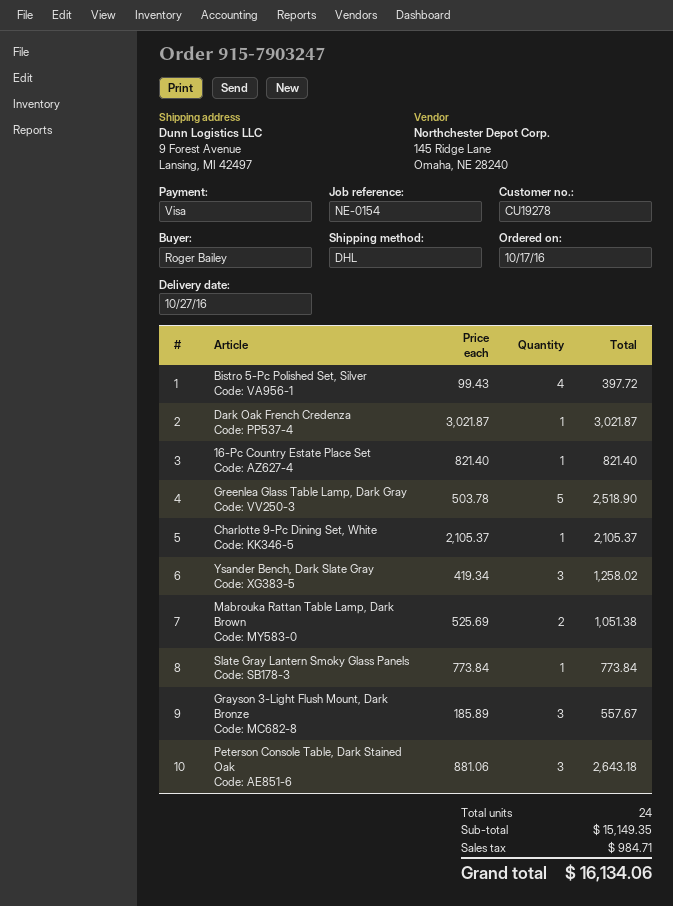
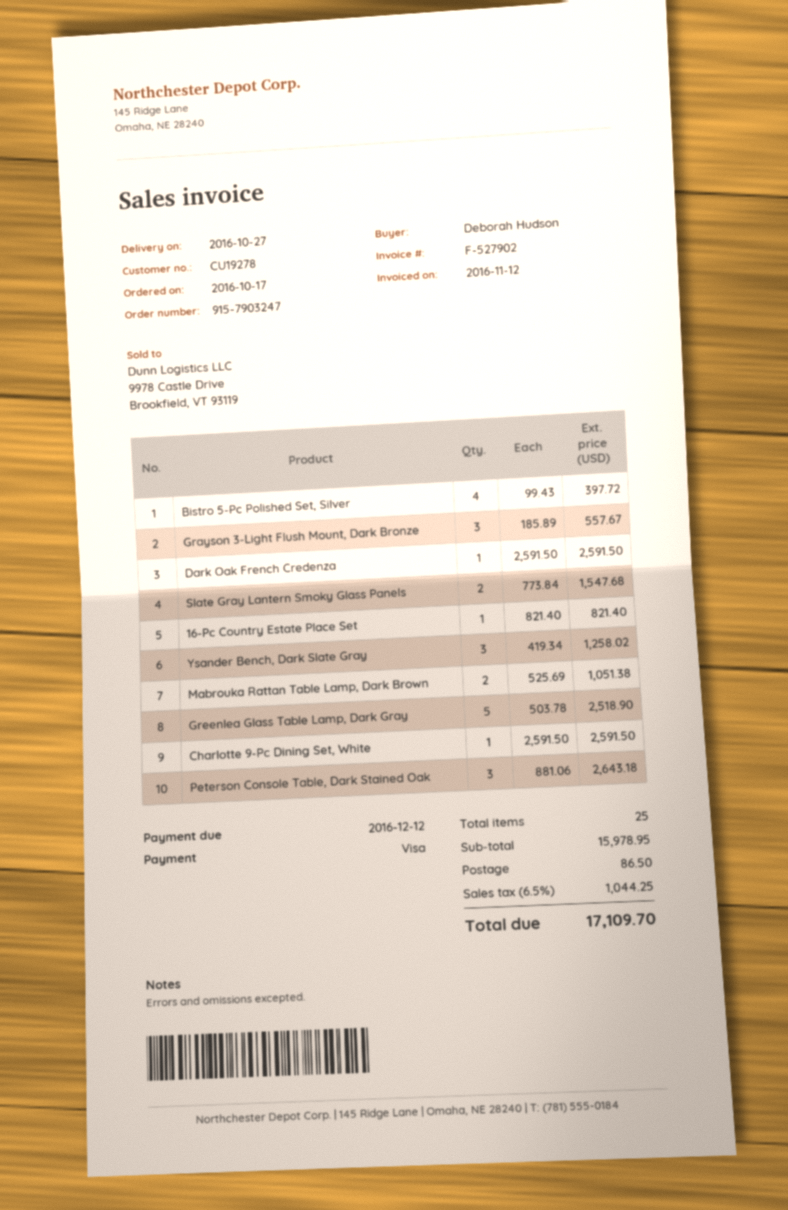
ordered by: Roger Bailey -> Deborah Hudson
Dark Oak French Credenza: 1 x 3021.87 = 3021.87 -> 1 x 2591.50 = 2591.50
Charlotte 9-Pc Dining Set, White: 1 x 2105.37 = 2105.37 -> 1 x 2591.50 = 2591.50
Slate Gray Lantern Smoky Glass Panels: 1 x 773.84 = 773.84 -> 2 x 773.84 = 1547.68
total quantity: 24 -> 25
subtotal: 15149.35 -> 15978.95
shipping: none -> 86.50
tax: 984.71 -> 1044.25
total: 16134.06 -> 17109.70

